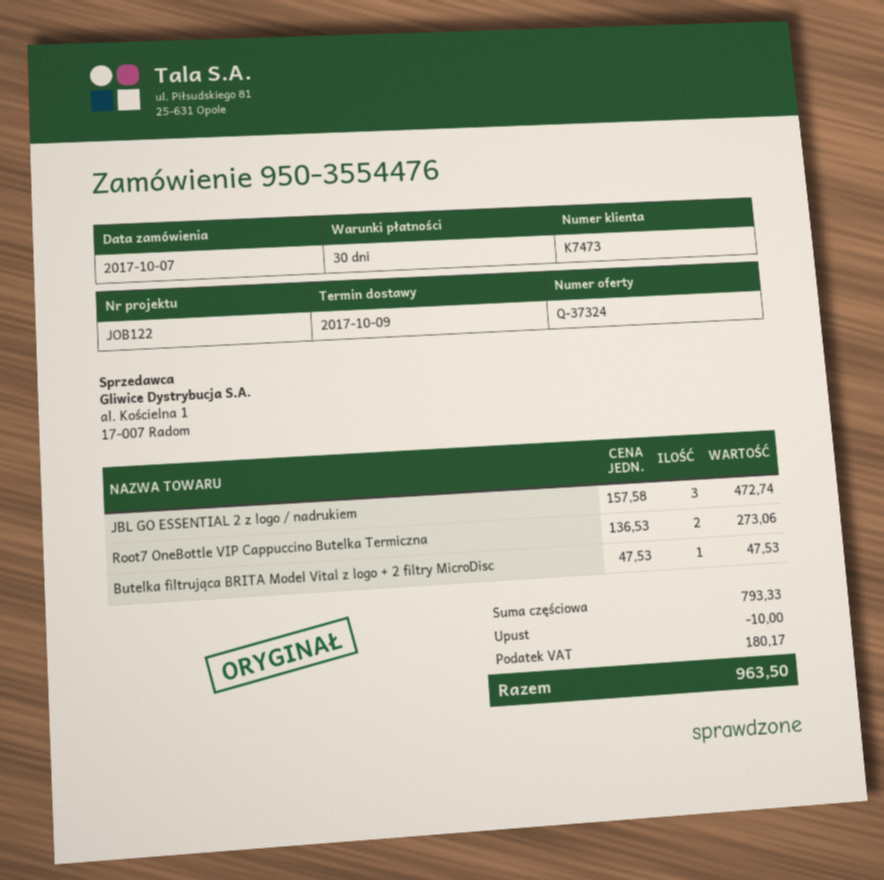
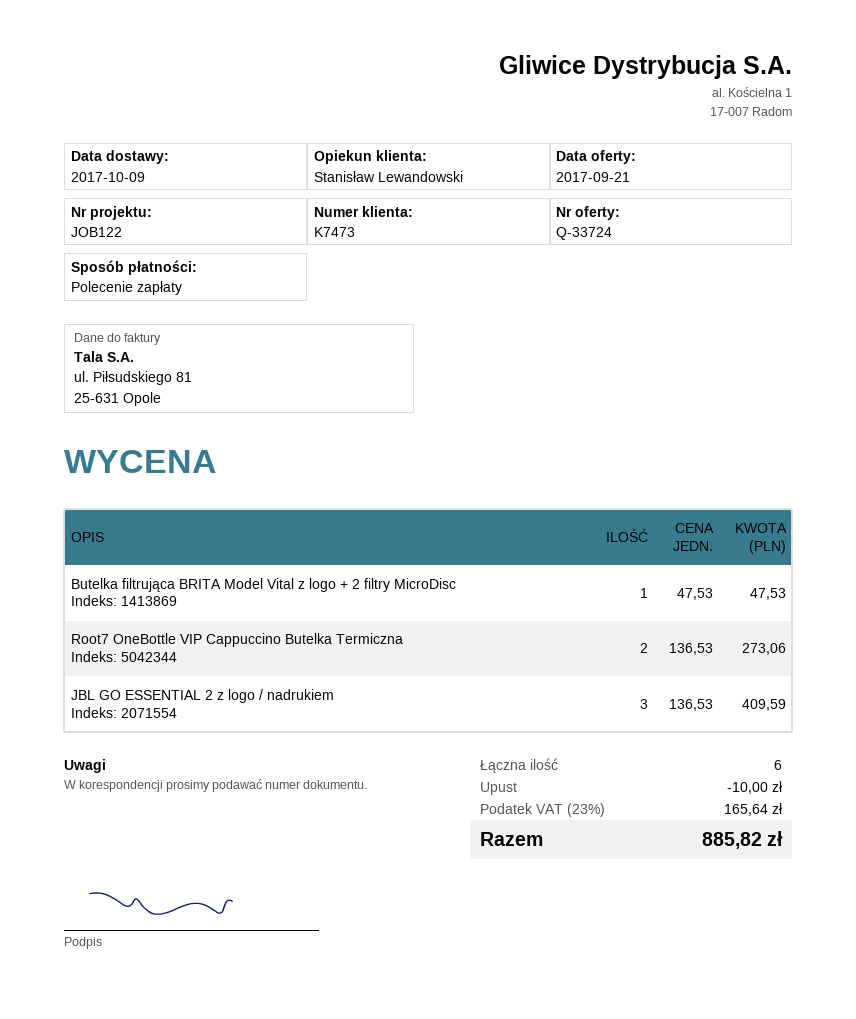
quote number: Q-37324 -> Q-33724
JBL GO ESSENTIAL 2 z logo / nadrukiem: 3 x 157.58 = 472.74 -> 3 x 136.53 = 409.59
tax: 180.17 -> 165.64
total: 963.50 -> 885.82

